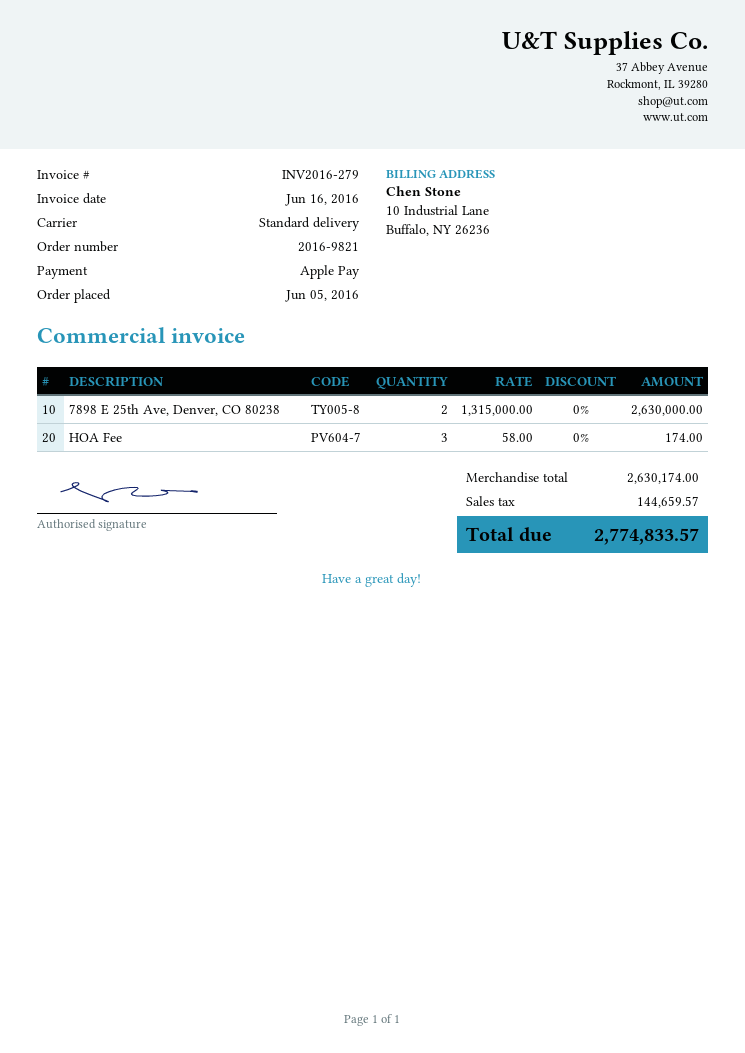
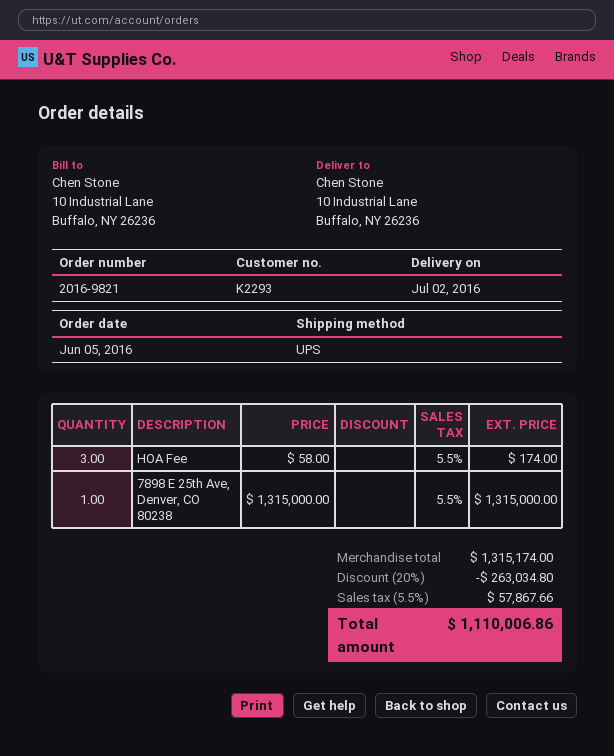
shipping method: standard -> UPS
7898 E 25th Ave, Denver, CO 80238: 2 x 1315000.00 = 2630000.00 -> 1 x 1315000.00 = 1315000.00
subtotal: 2630174.00 -> 1315174.00
discount: none -> 20% = 263034.80
tax: 144659.57 -> 57867.66
total: 2774833.57 -> 1110006.86

